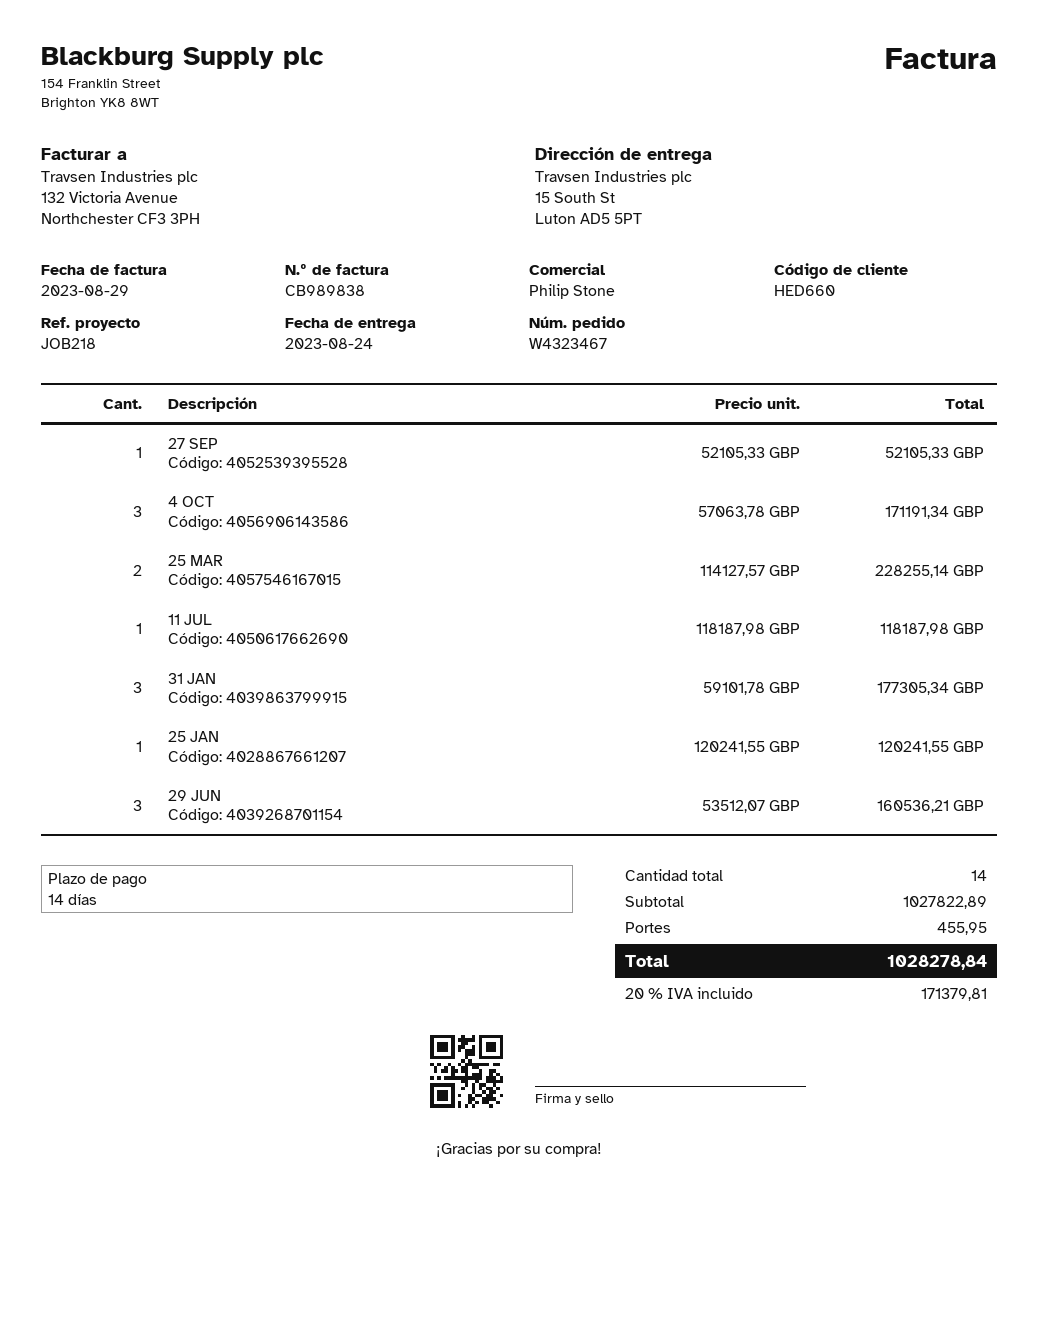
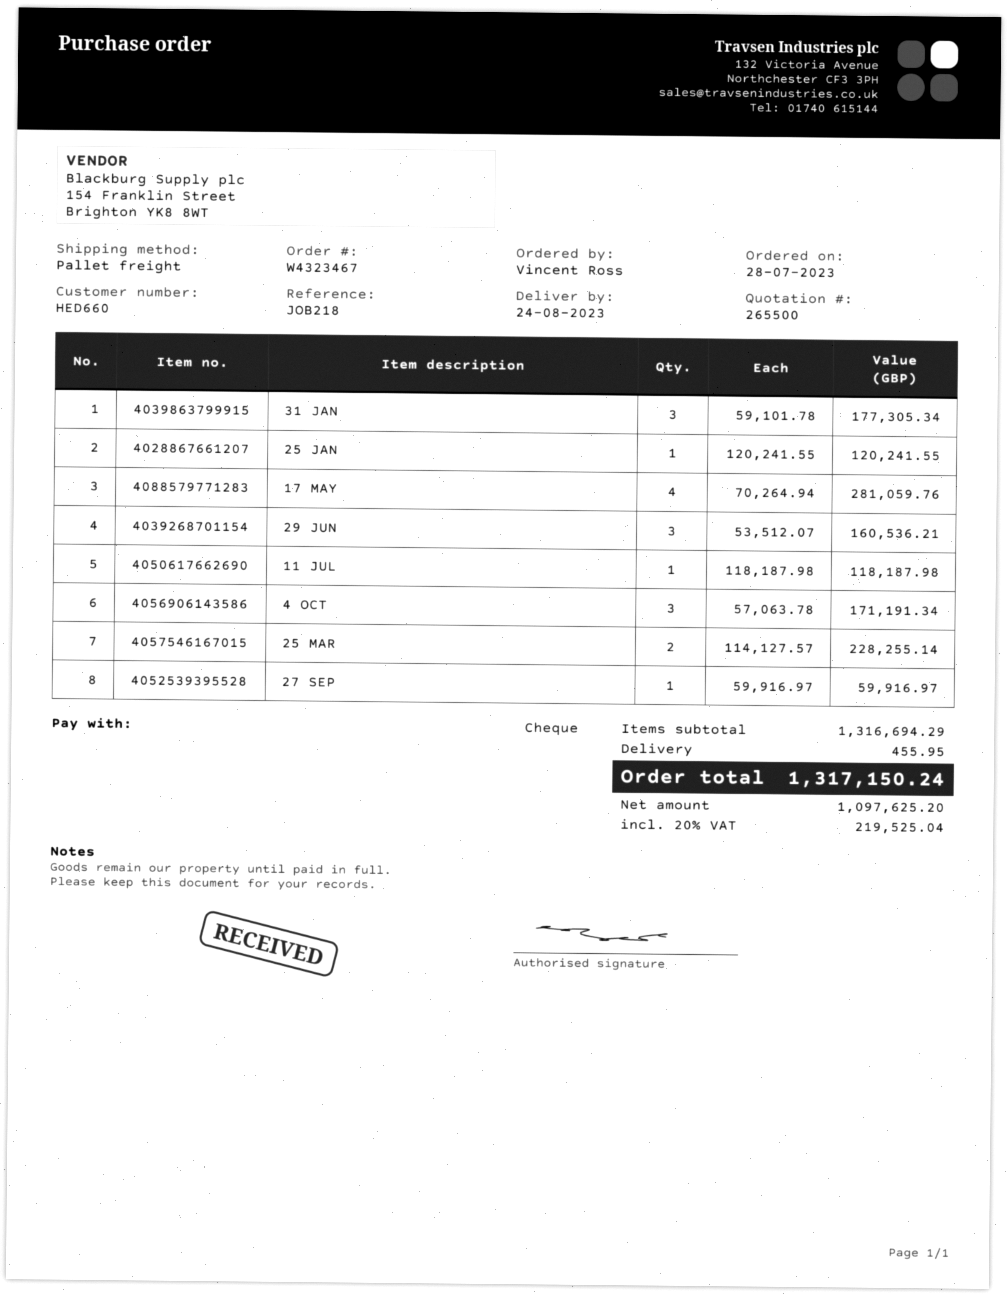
27 SEP: 1 x 52105.33 = 52105.33 -> 1 x 59916.97 = 59916.97
17 MAY: none -> 4 x 70264.94 = 281059.76
subtotal: 1027822.89 -> 1316694.29
tax: 20% = 171379.81 -> 20% = 219525.04
total: 1028278.84 -> 1317150.24

